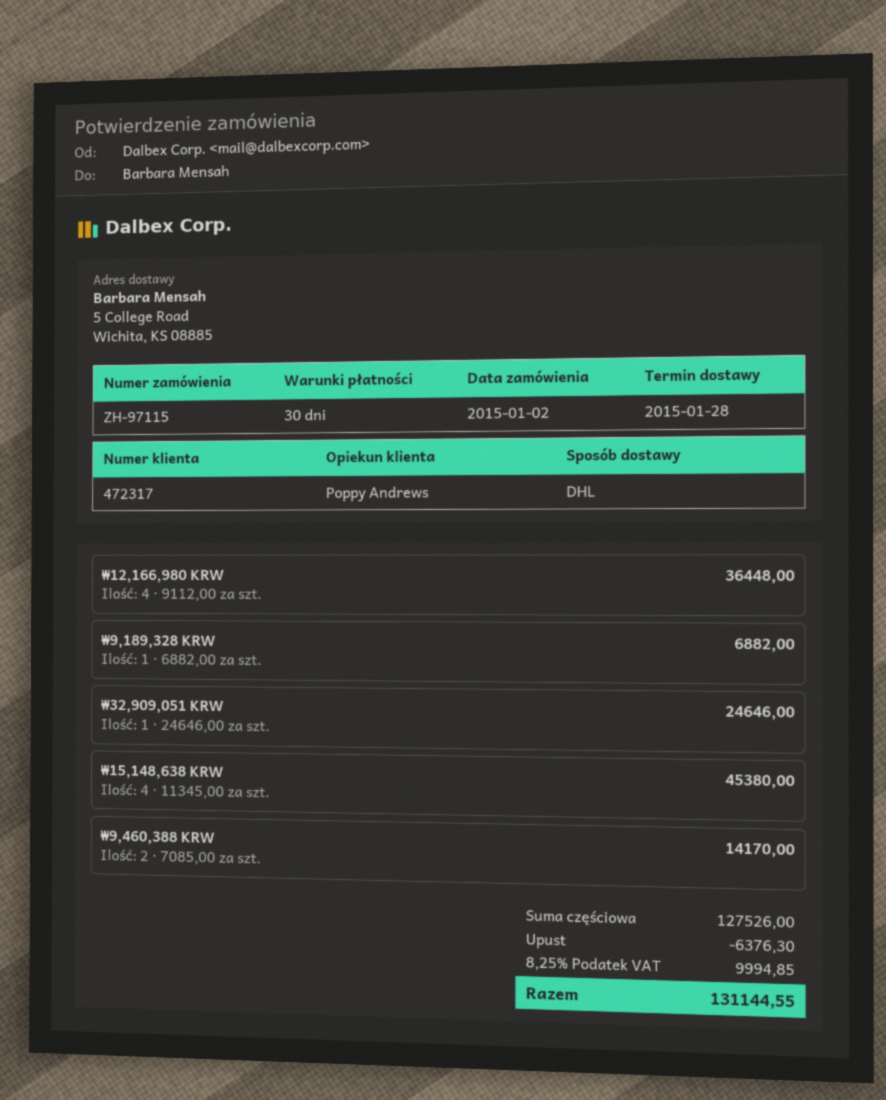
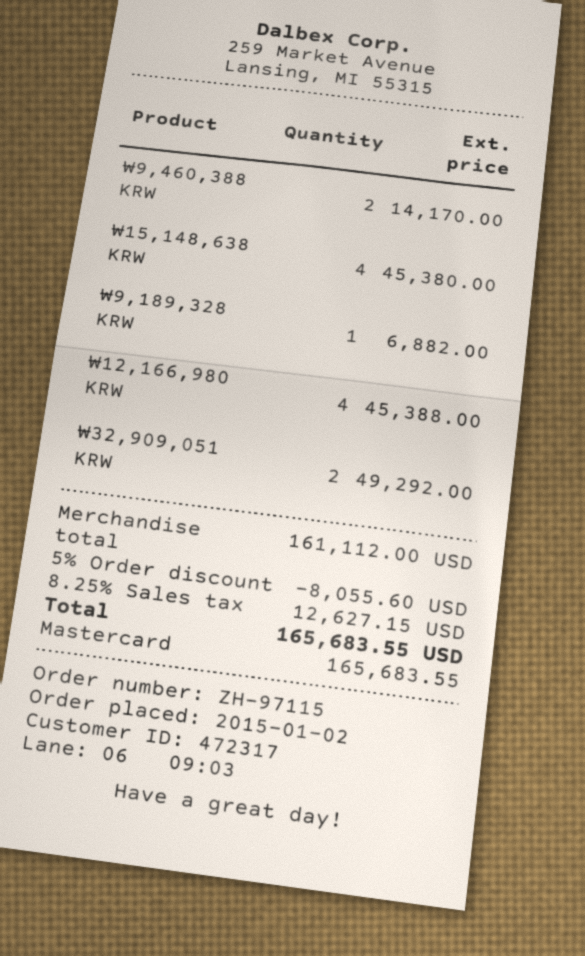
₩12,166,980 KRW: 4 for 36448.00 -> 4 for 45388.00
₩32,909,051 KRW: 1 for 24646.00 -> 2 for 49292.00
subtotal: 127526.00 -> 161112.00
discount: 6376.30 -> 8055.60
tax: 8.25% = 9994.85 -> 8.25% = 12627.15
total: 131144.55 -> 165683.55

